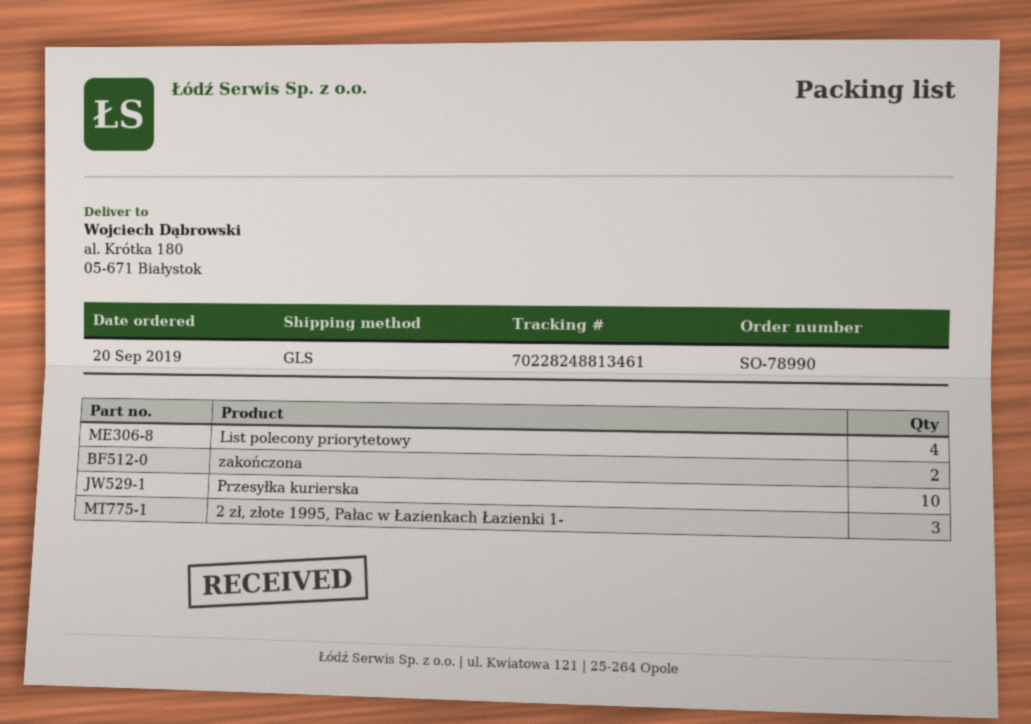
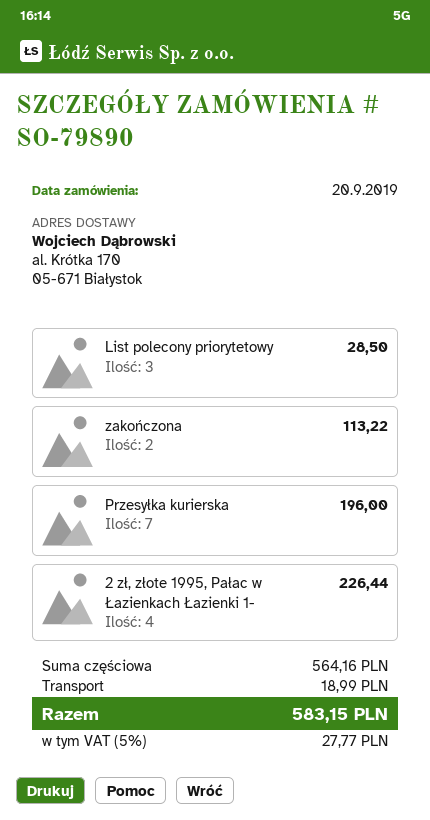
order number: SO-78990 -> SO-79890
ship to: al. Krótka 180, 05-671 Białystok -> al. Krótka 170, 05-671 Białystok
List polecony priorytetowy: 4 -> 3
Przesyłka kurierska: 10 -> 7
2 zł, złote 1995, Pałac w Łazienkach Łazienki 1-: 3 -> 4

